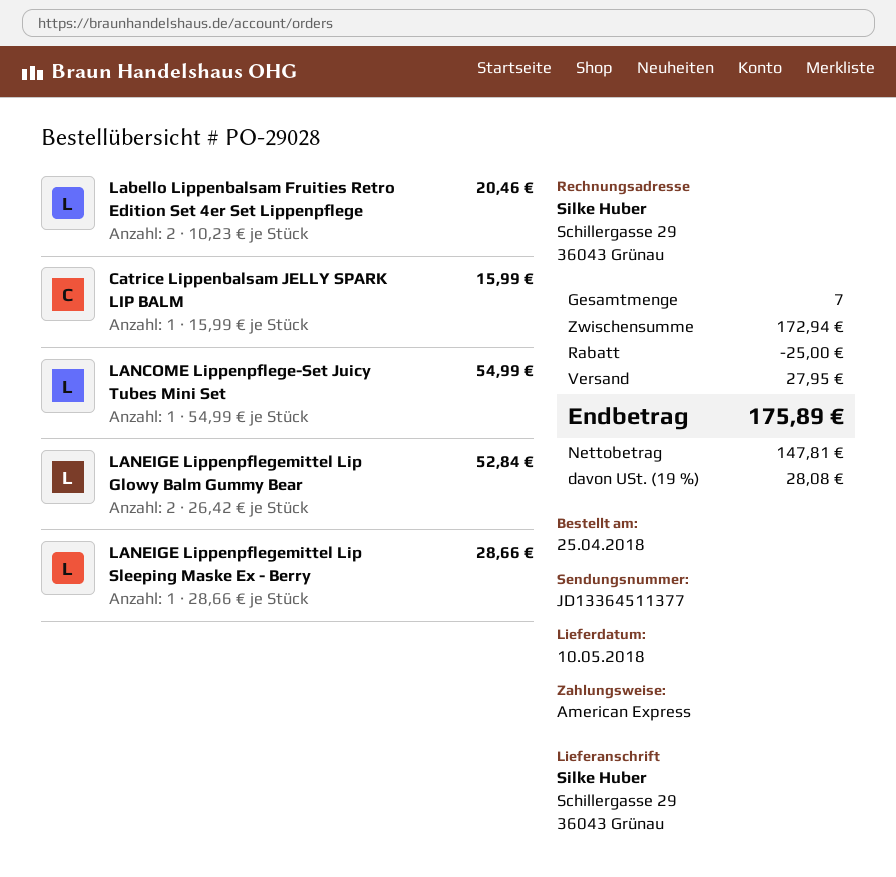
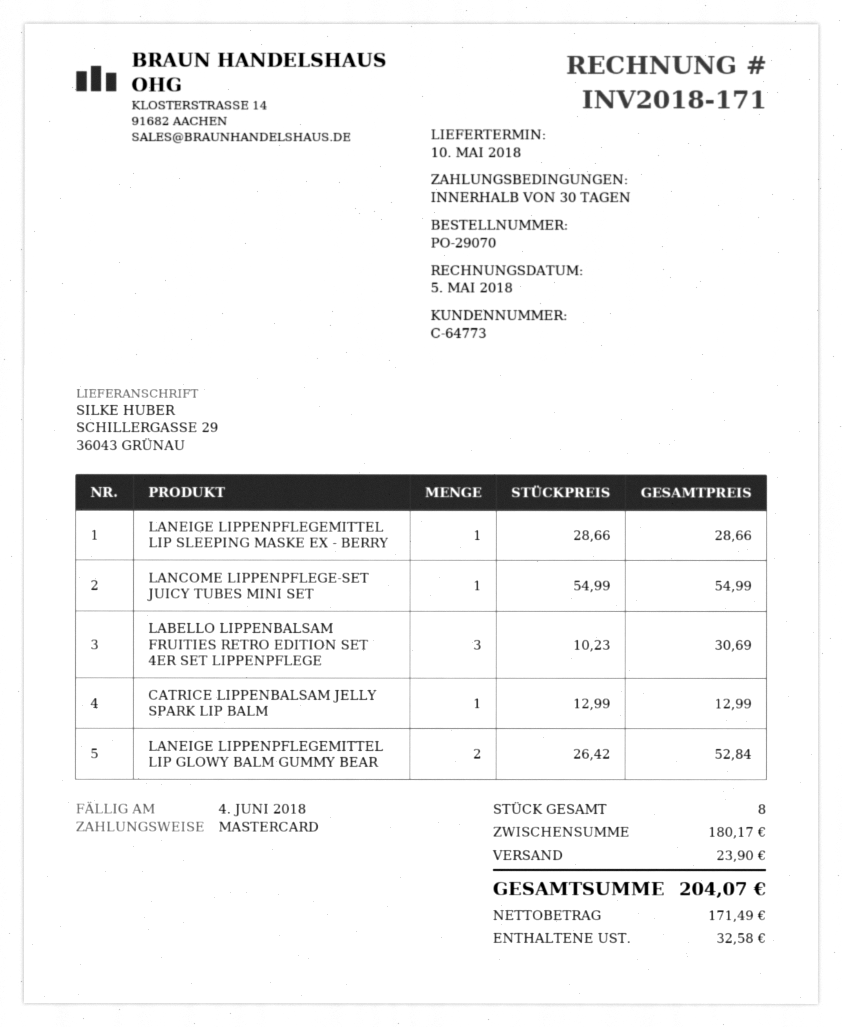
order number: PO-29028 -> PO-29070
payment method: American Express -> Mastercard
Labello Lippenbalsam Fruities Retro Edition Set 4er Set Lippenpflege: 2 x 10.23 = 20.46 -> 3 x 10.23 = 30.69
Catrice Lippenbalsam JELLY SPARK LIP BALM: 1 x 15.99 = 15.99 -> 1 x 12.99 = 12.99
total quantity: 7 -> 8
subtotal: 172.94 -> 180.17
discount: 25.00 -> none
shipping: 27.95 -> 23.90
net: 147.81 -> 171.49
tax: 28.08 -> 32.58
total: 175.89 -> 204.07

